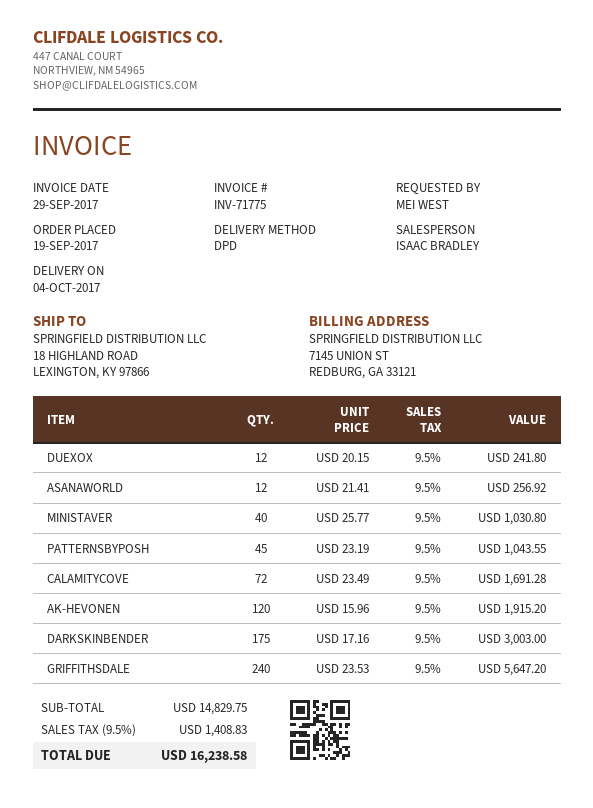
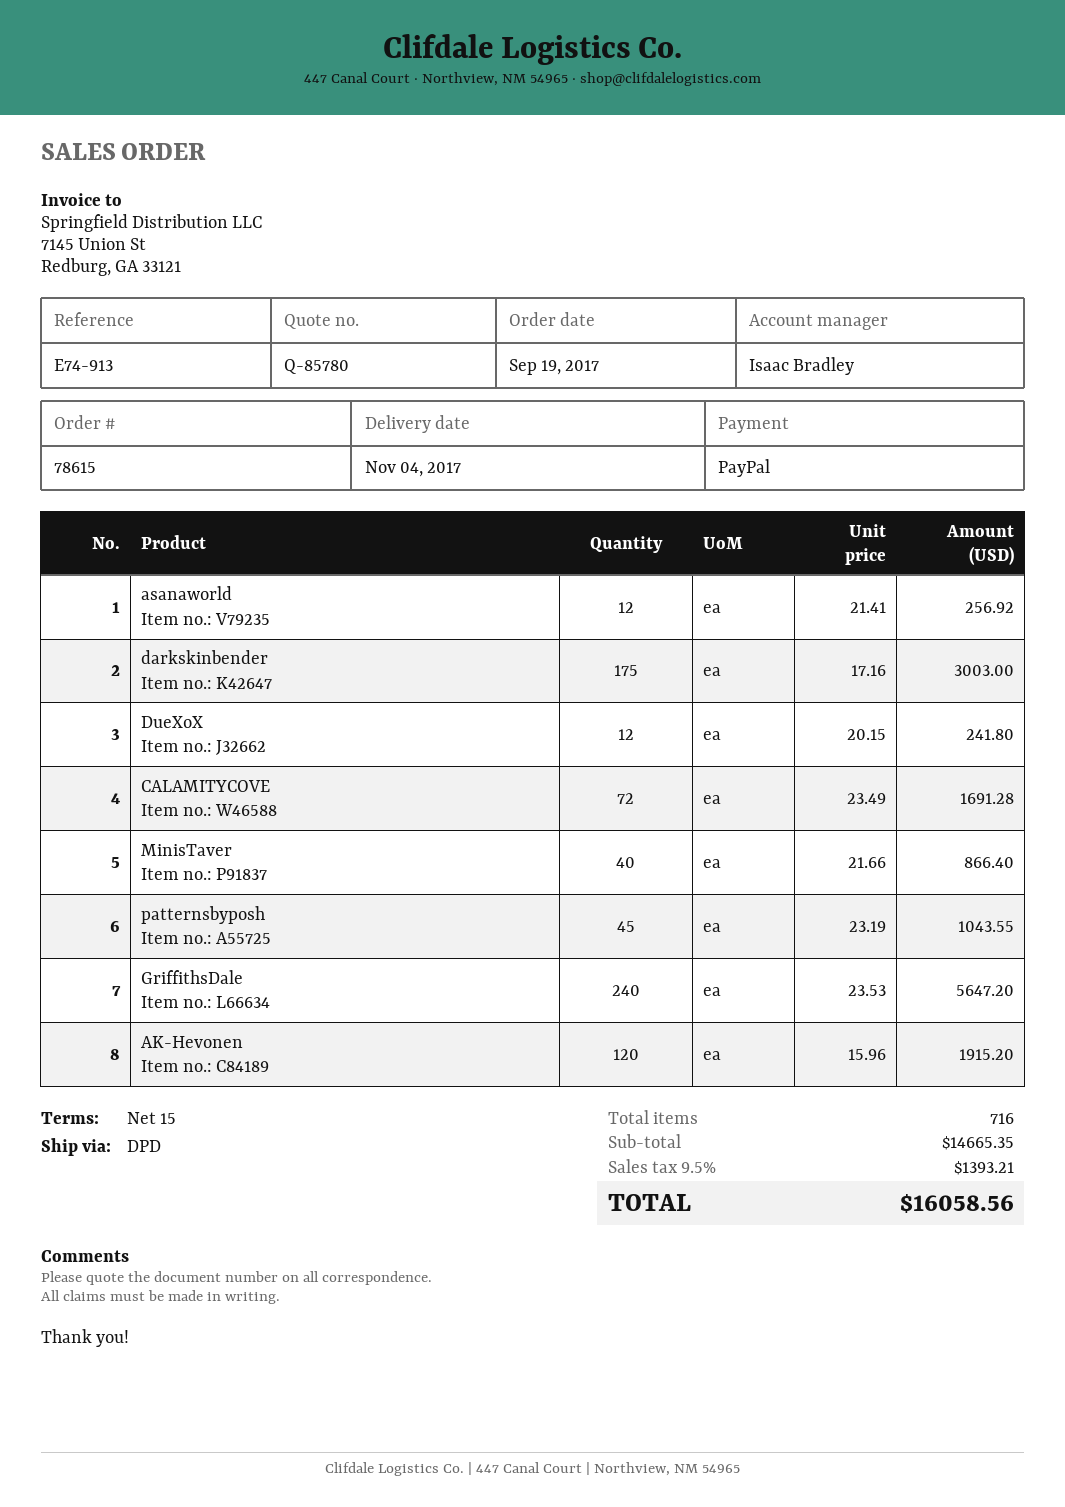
delivery date: 2017-10-04 -> 2017-11-04
MINISTAVER: 40 x 25.77 = 1030.80 -> 40 x 21.66 = 866.40
subtotal: 14829.75 -> 14665.35
tax: 9.5% = 1408.83 -> 9.5% = 1393.21
total: 16238.58 -> 16058.56

